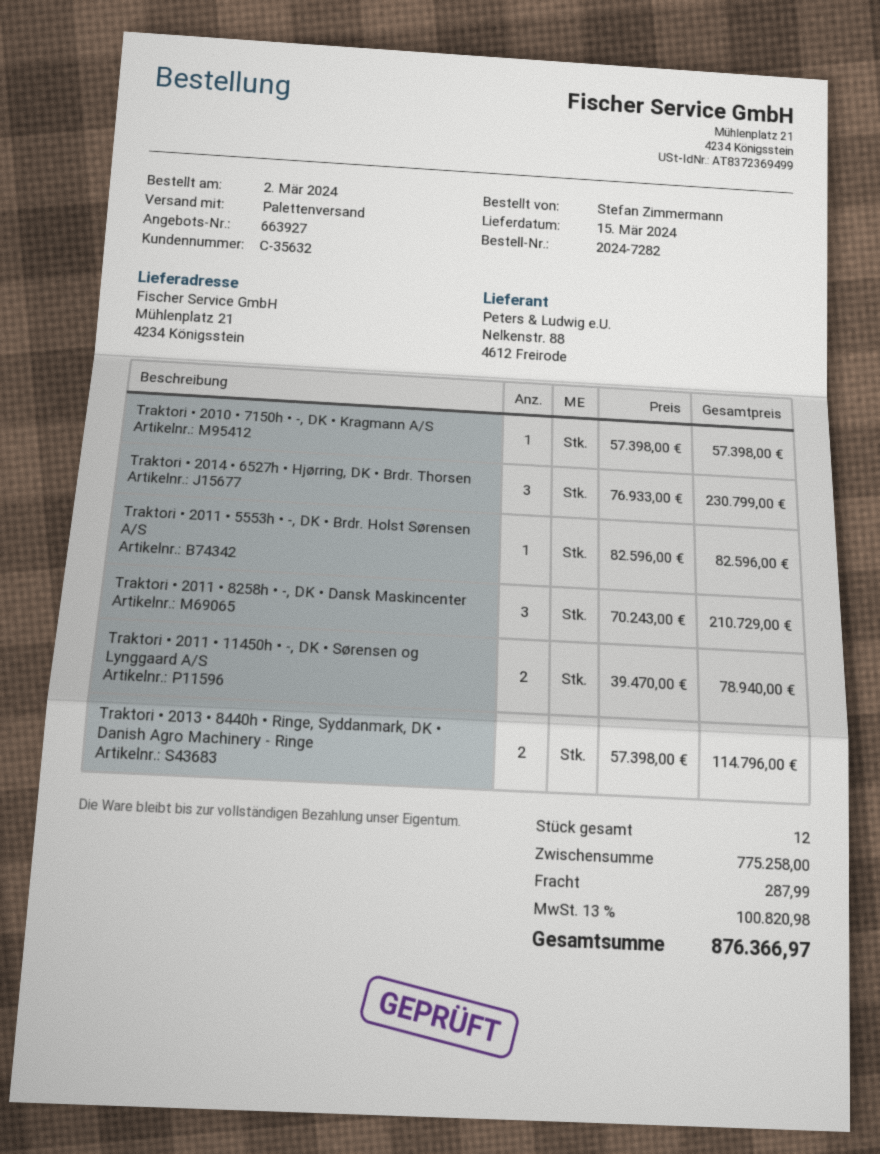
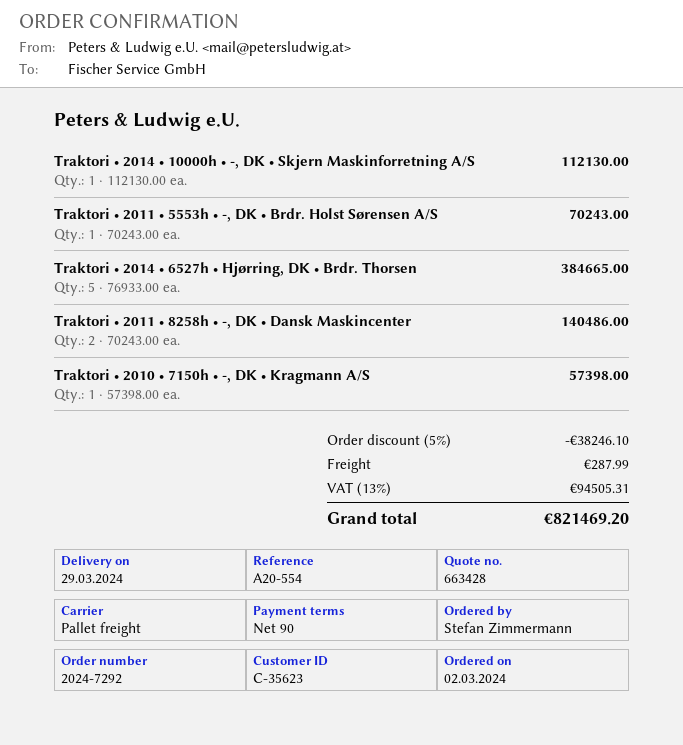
quote number: 663927 -> 663428
order number: 2024-7282 -> 2024-7292
delivery date: 2024-03-15 -> 2024-03-29
customer number: C-35632 -> C-35623
Traktori • 2014 • 6527h • Hjørring, DK • Brdr. Thorsen: 3 x 76933.00 = 230799.00 -> 5 x 76933.00 = 384665.00
Traktori • 2011 • 5553h • -, DK • Brdr. Holst Sørensen A/S: 1 x 82596.00 = 82596.00 -> 1 x 70243.00 = 70243.00
Traktori • 2011 • 8258h • -, DK • Dansk Maskincenter: 3 x 70243.00 = 210729.00 -> 2 x 70243.00 = 140486.00
Traktori • 2011 • 11450h • -, DK • Sørensen og Lynggaard A/S: 2 x 39470.00 = 78940.00 -> none
Traktori • 2013 • 8440h • Ringe, Syddanmark, DK • Danish Agro Machinery - Ringe: 2 x 57398.00 = 114796.00 -> none
Traktori • 2014 • 10000h • -, DK • Skjern Maskinforretning A/S: none -> 1 x 112130.00 = 112130.00
discount: none -> 5% = 38246.10
tax: 13% = 100820.98 -> 13% = 94505.31
total: 876366.97 -> 821469.20

